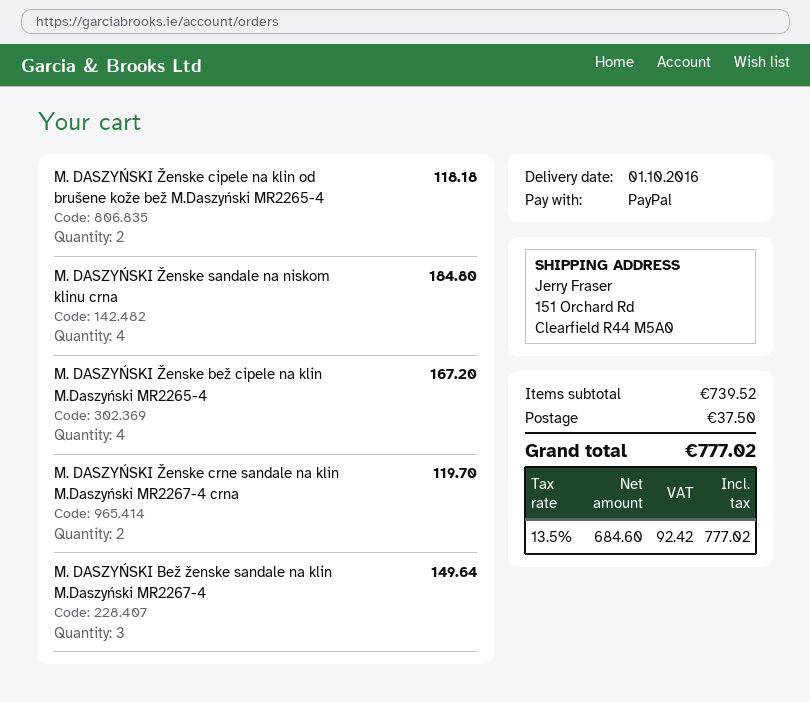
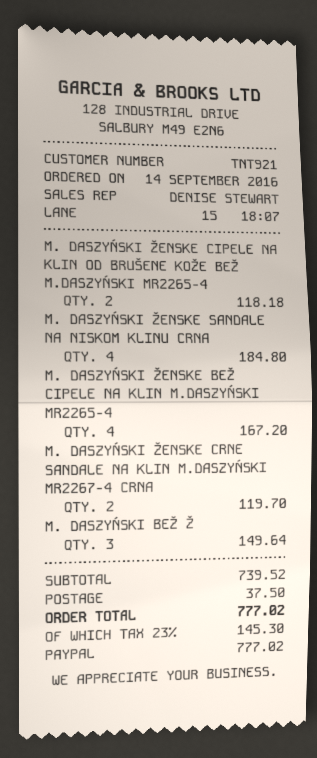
tax: 13.5% = 92.42 -> 23% = 145.30

